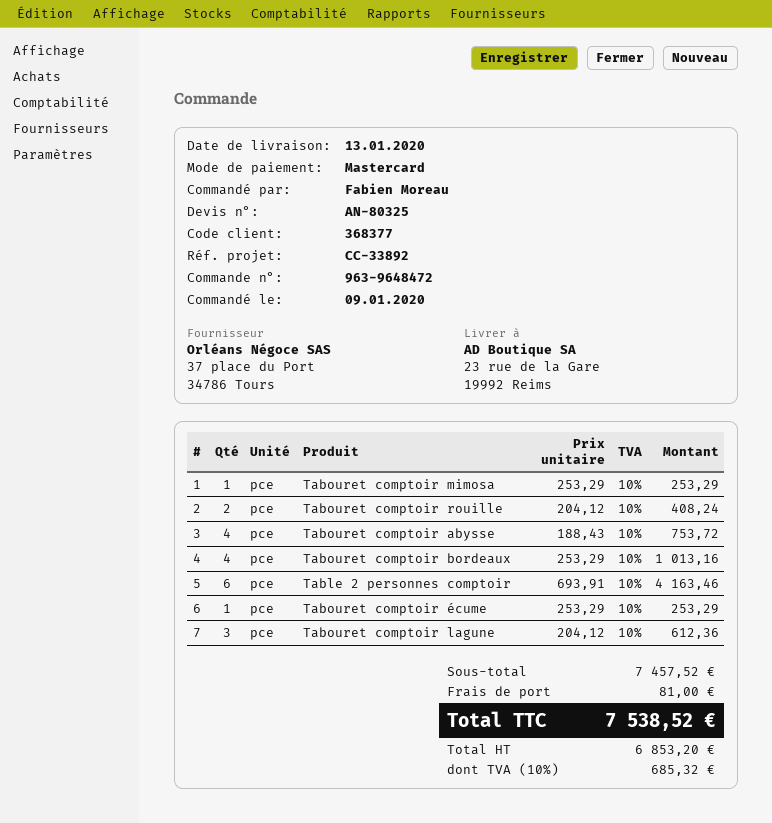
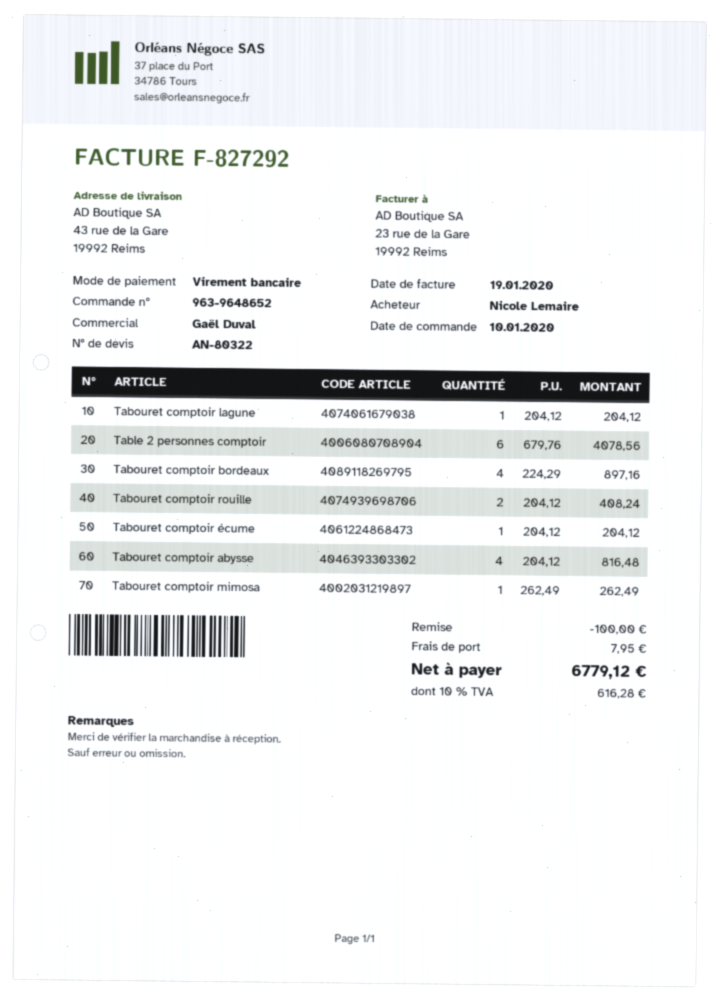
quote number: AN-80325 -> AN-80322
order number: 963-9648472 -> 963-9648652
order date: 2020-01-09 -> 2020-01-10
ordered by: Fabien Moreau -> Nicole Lemaire
payment method: Mastercard -> bank transfer
ship to: 23 rue de la Gare, 19992 Reims -> 43 rue de la Gare, 19992 Reims
Tabouret comptoir mimosa: 1 x 253.29 = 253.29 -> 1 x 262.49 = 262.49
Tabouret comptoir abysse: 4 x 188.43 = 753.72 -> 4 x 204.12 = 816.48
Tabouret comptoir bordeaux: 4 x 253.29 = 1013.16 -> 4 x 224.29 = 897.16
Table 2 personnes comptoir: 6 x 693.91 = 4163.46 -> 6 x 679.76 = 4078.56
Tabouret comptoir écume: 1 x 253.29 = 253.29 -> 1 x 204.12 = 204.12
Tabouret comptoir lagune: 3 x 204.12 = 612.36 -> 1 x 204.12 = 204.12
discount: none -> 100.00
shipping: 81.00 -> 7.95
tax: 10% = 685.32 -> 10% = 616.28
total: 7538.52 -> 6779.12

